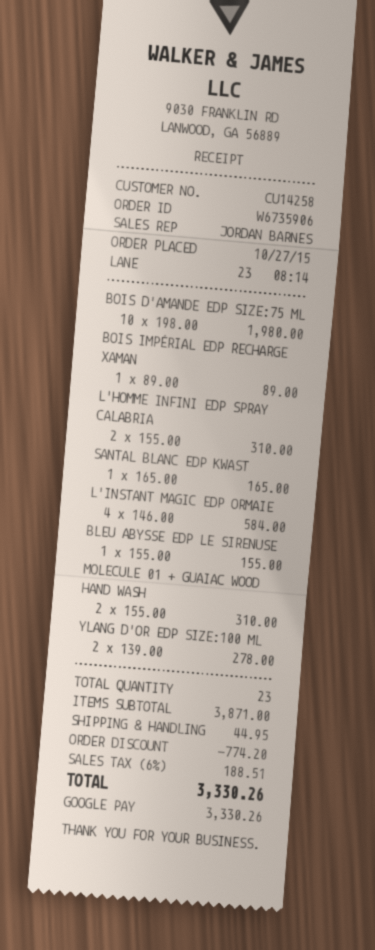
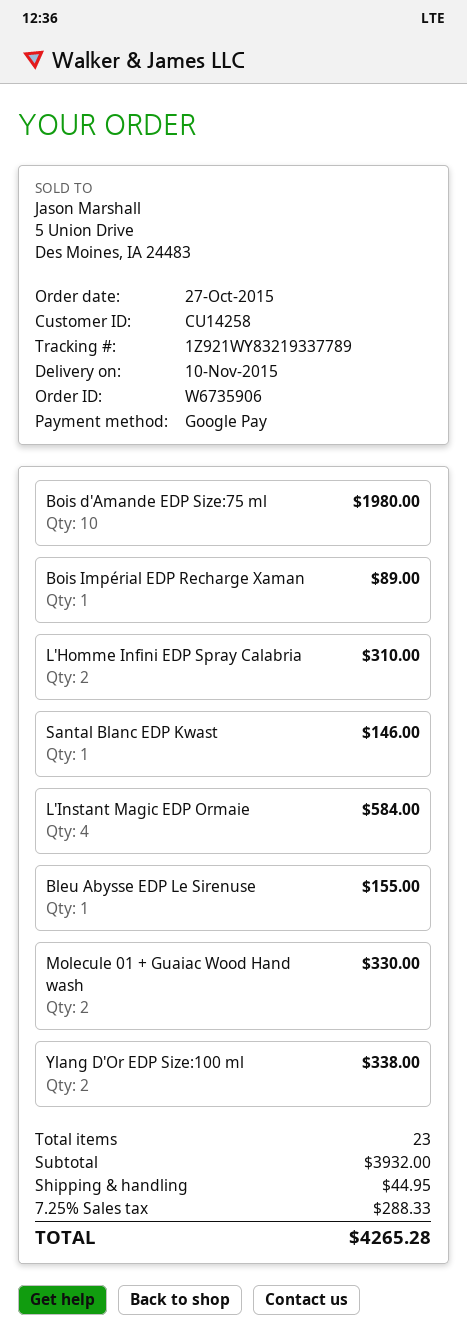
SANTAL BLANC EDP KWAST: 1 for 165.00 -> 1 for 146.00
MOLECULE 01 + GUAIAC WOOD HAND WASH: 2 for 310.00 -> 2 for 330.00
YLANG D'OR EDP SIZE:100 ML: 2 for 278.00 -> 2 for 338.00
subtotal: 3871.00 -> 3932.00
discount: 774.20 -> none
tax: 6% = 188.51 -> 7.25% = 288.33
total: 3330.26 -> 4265.28

